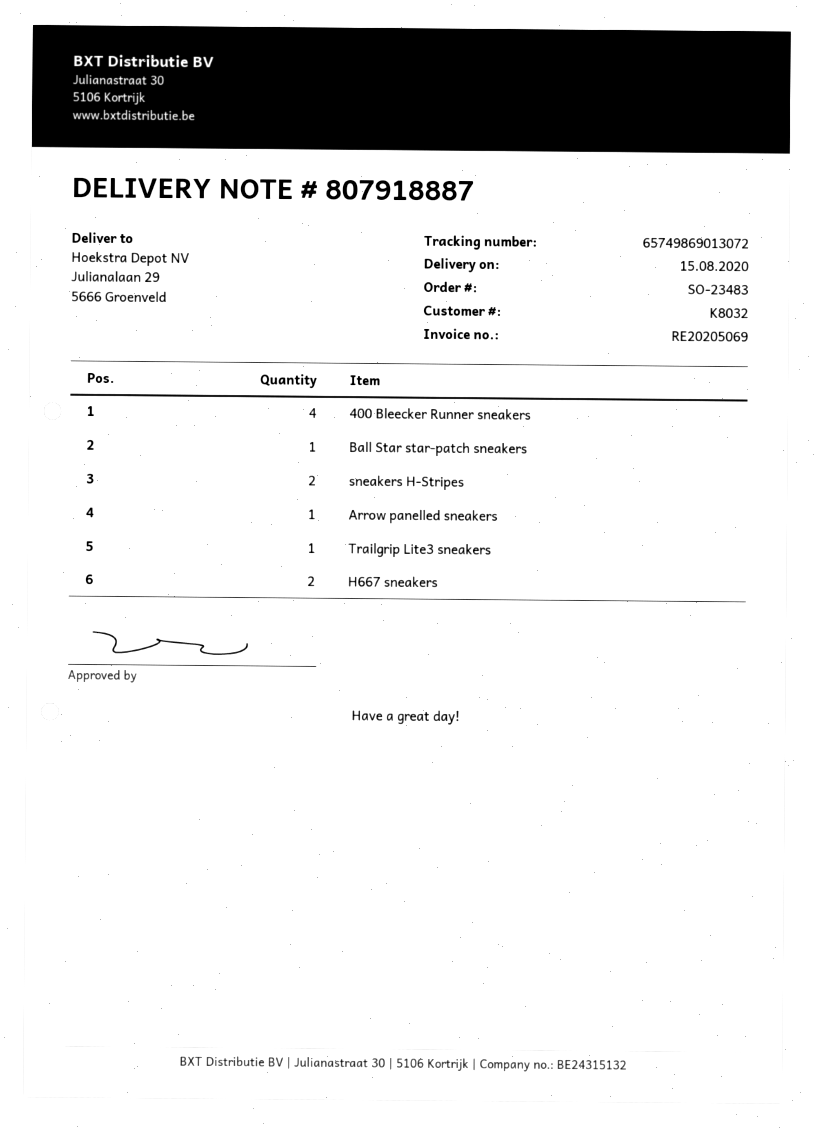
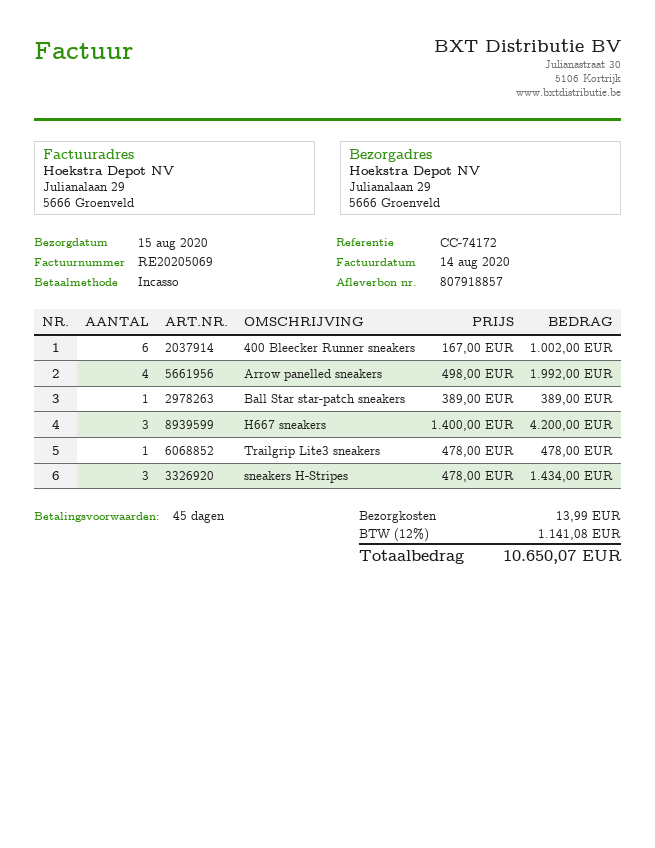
delivery note number: 807918887 -> 807918857
400 Bleecker Runner sneakers: 4 -> 6
sneakers H-Stripes: 2 -> 3
Arrow panelled sneakers: 1 -> 4
H667 sneakers: 2 -> 3

